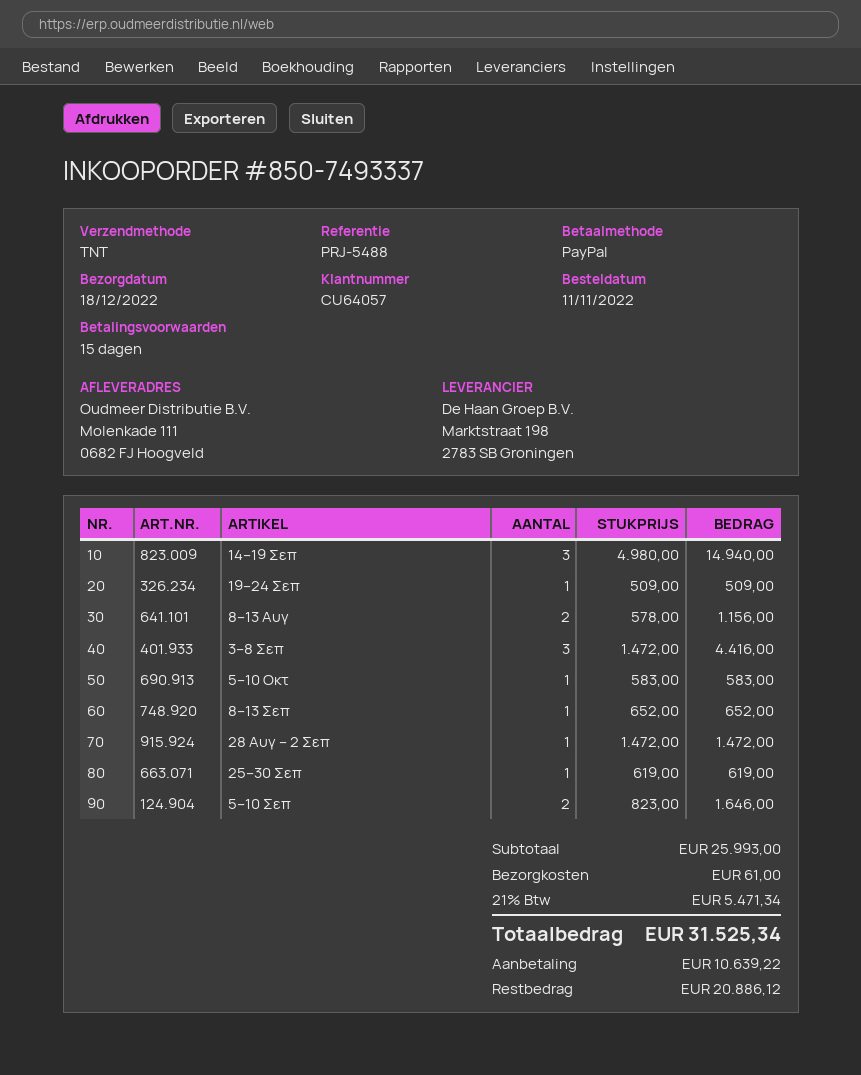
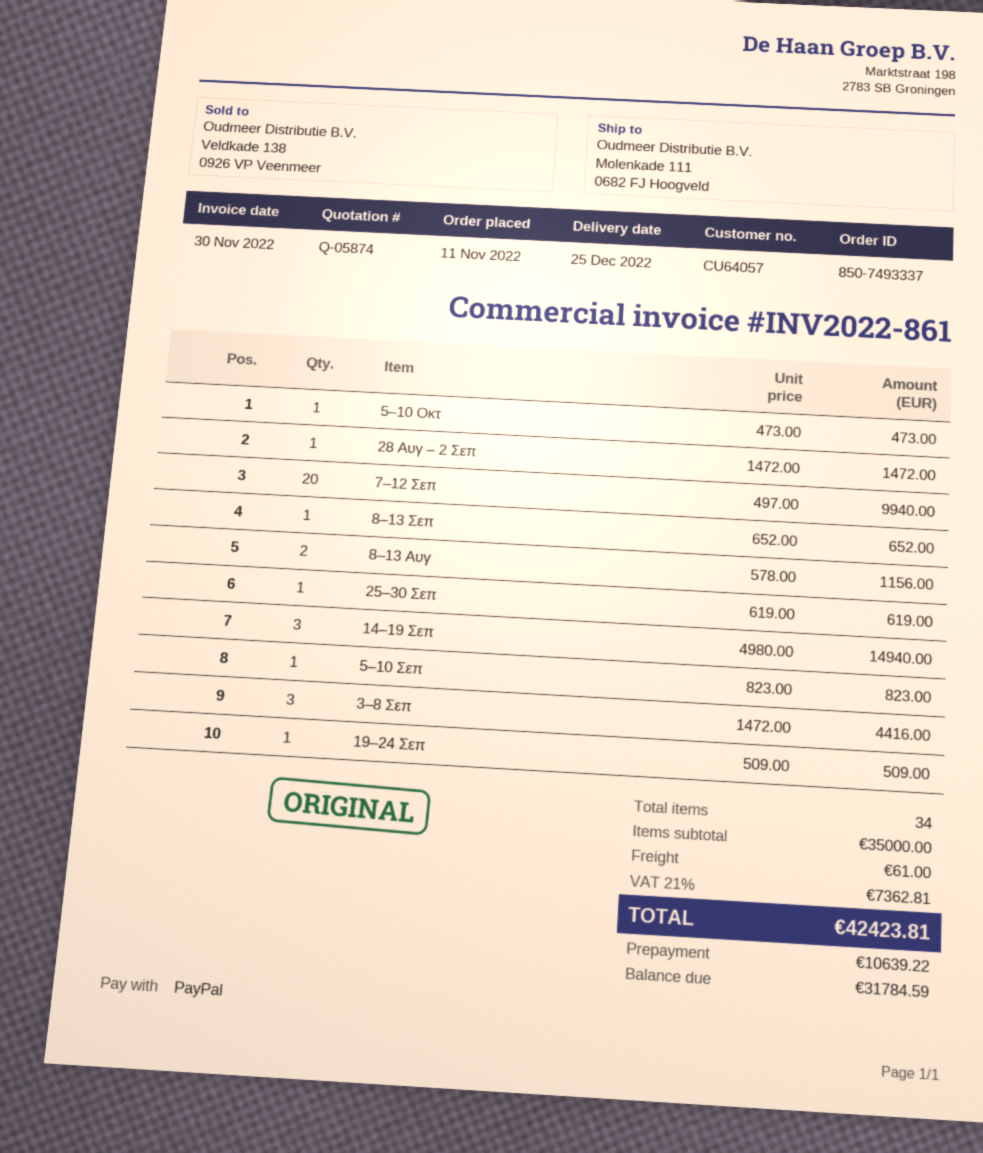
delivery date: 2022-12-18 -> 2022-12-25
5–10 Οκτ: 1 x 583.00 = 583.00 -> 1 x 473.00 = 473.00
5–10 Σεπ: 2 x 823.00 = 1646.00 -> 1 x 823.00 = 823.00
7–12 Σεπ: none -> 20 x 497.00 = 9940.00
subtotal: 25993.00 -> 35000.00
tax: 21% = 5471.34 -> 21% = 7362.81
total: 31525.34 -> 42423.81
balance: 20886.12 -> 31784.59

